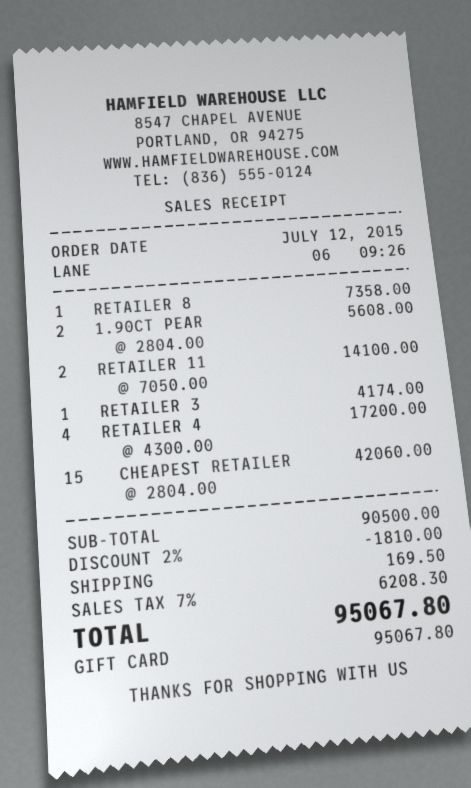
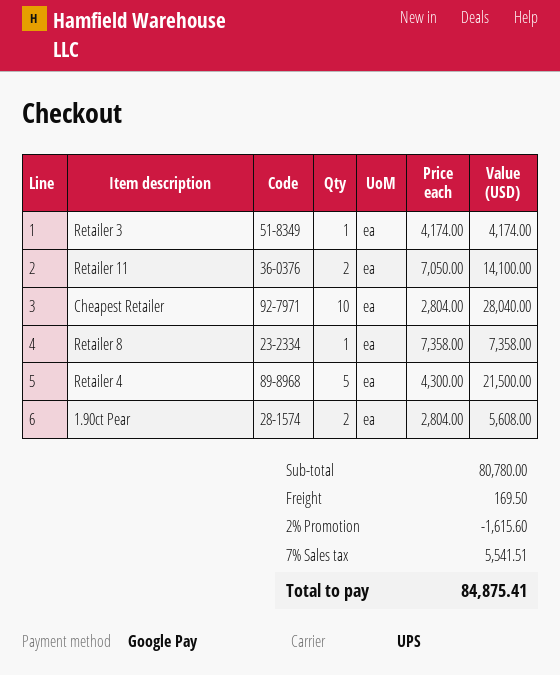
payment method: gift card -> Google Pay
RETAILER 4: 4 x 4300.00 = 17200.00 -> 5 x 4300.00 = 21500.00
CHEAPEST RETAILER: 15 x 2804.00 = 42060.00 -> 10 x 2804.00 = 28040.00
subtotal: 90500.00 -> 80780.00
discount: 2% = 1810.00 -> 2% = 1615.60
tax: 7% = 6208.30 -> 7% = 5541.51
total: 95067.80 -> 84875.41

